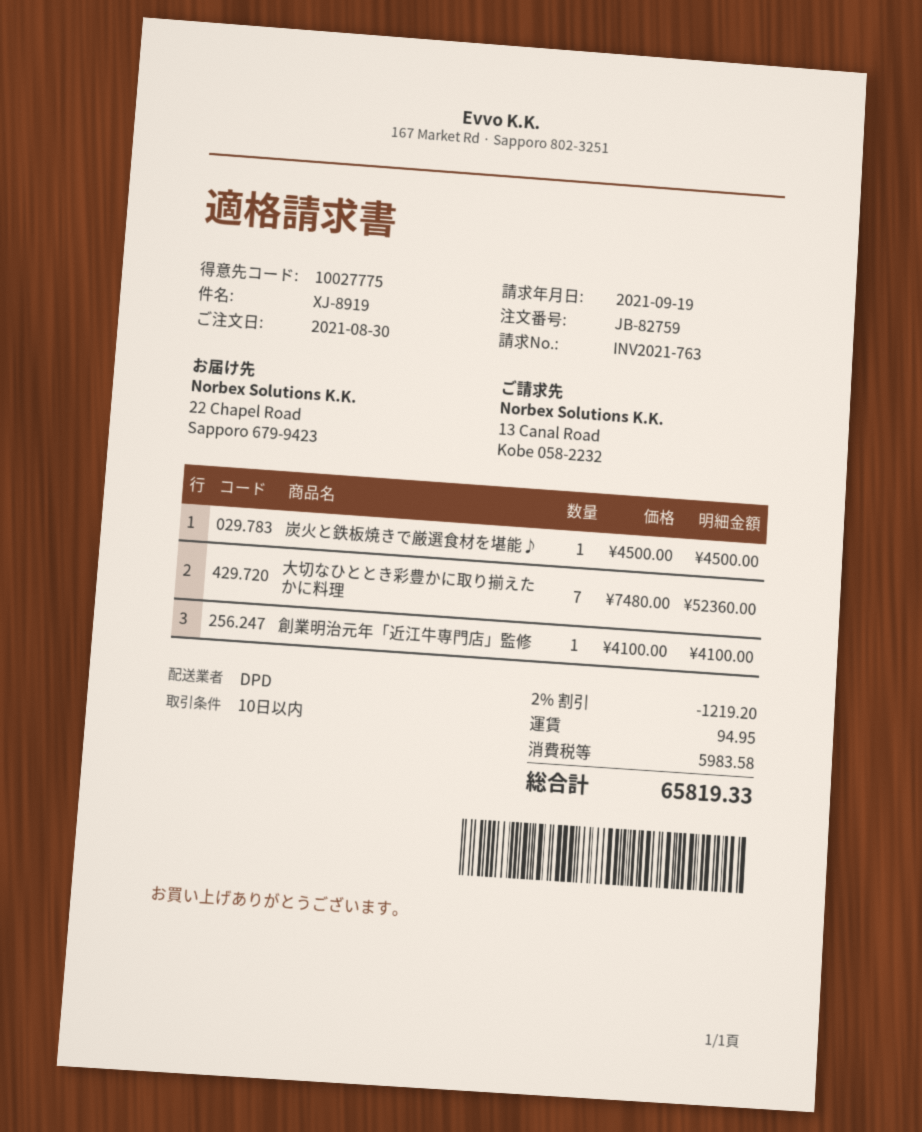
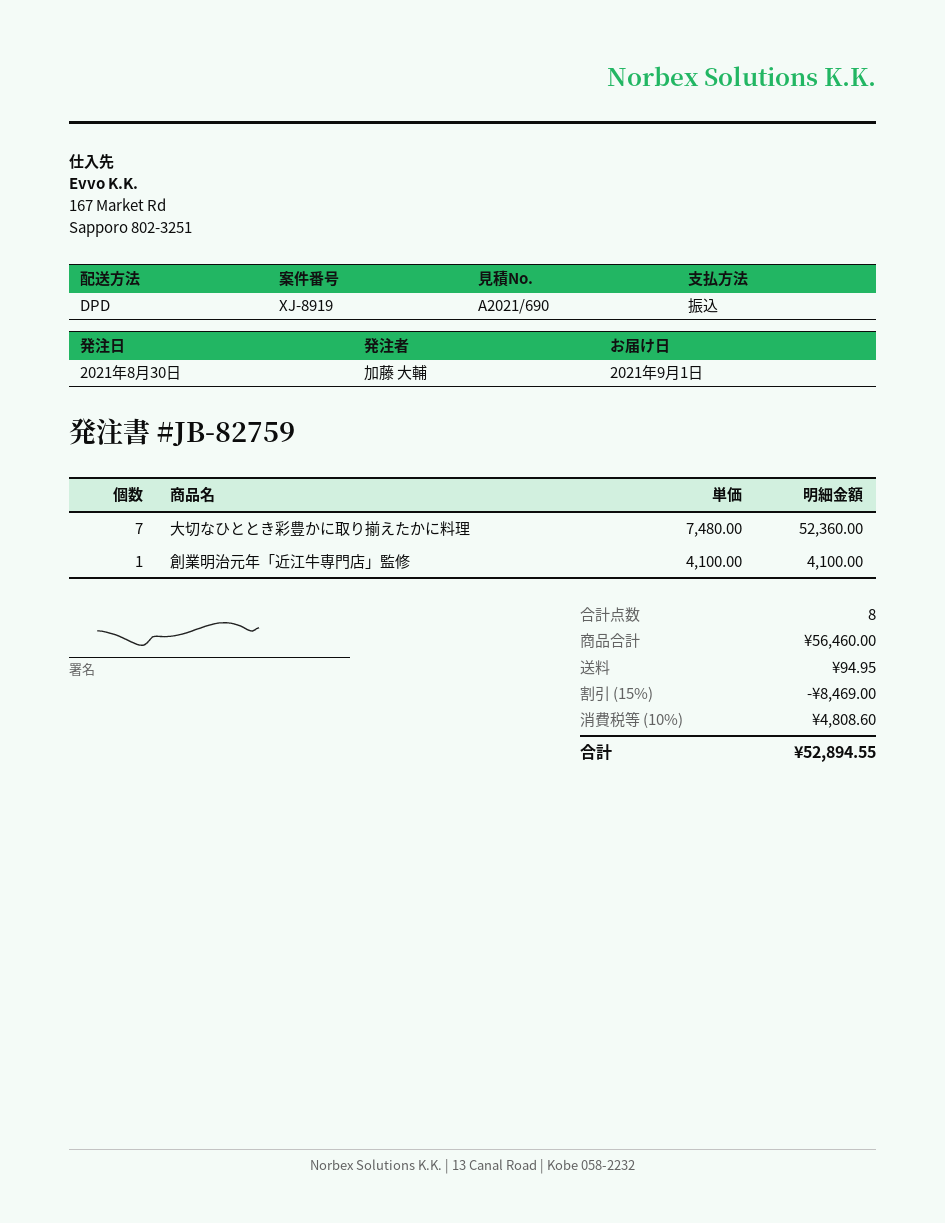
炭火と鉄板焼きで厳選食材を堪能♪: 1 x 4500.00 = 4500.00 -> none
discount: 2% = 1219.20 -> 15% = 8469.00
tax: 5983.58 -> 4808.60
total: 65819.33 -> 52894.55

